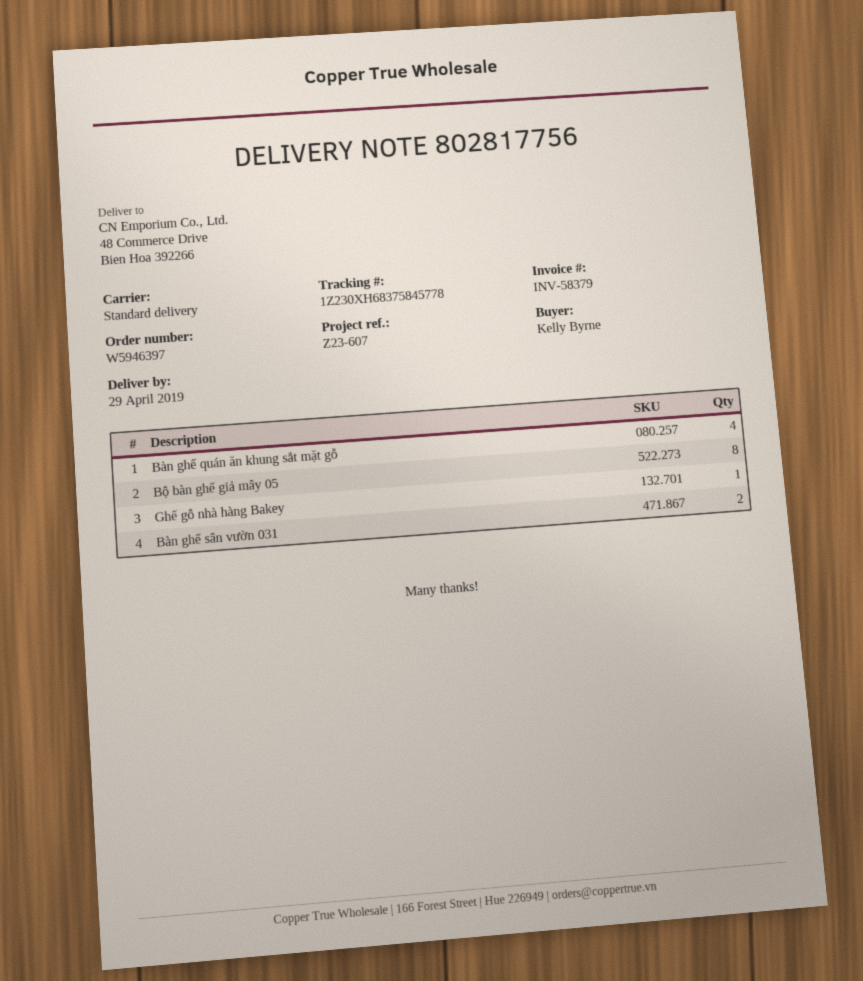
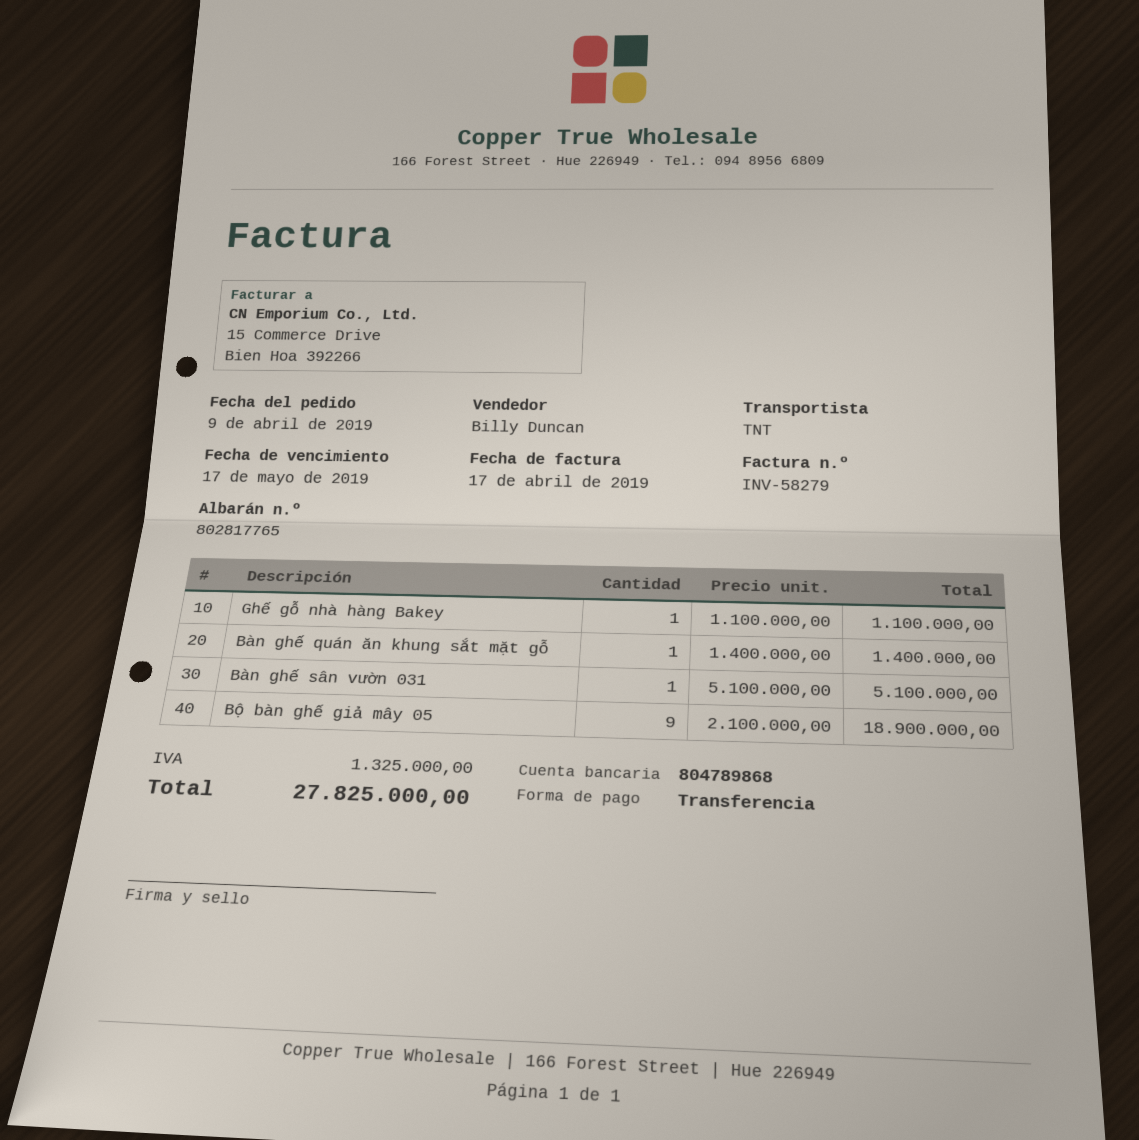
delivery note number: 802817756 -> 802817765
invoice number: INV-58379 -> INV-58279
shipping method: standard -> TNT
Bàn ghế quán ăn khung sắt mặt gỗ: 4 -> 1
Bộ bàn ghế giả mây 05: 8 -> 9
Bàn ghế sân vườn 031: 2 -> 1

